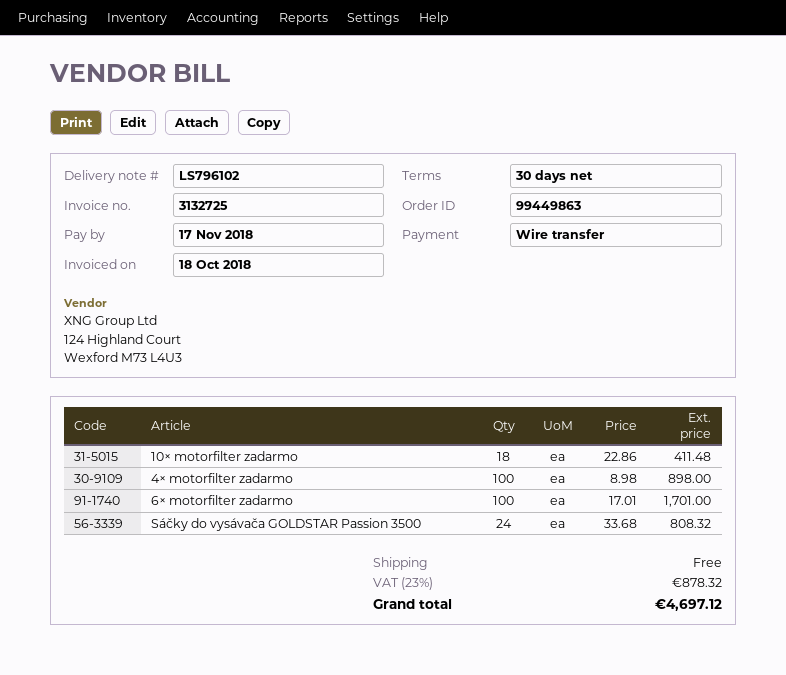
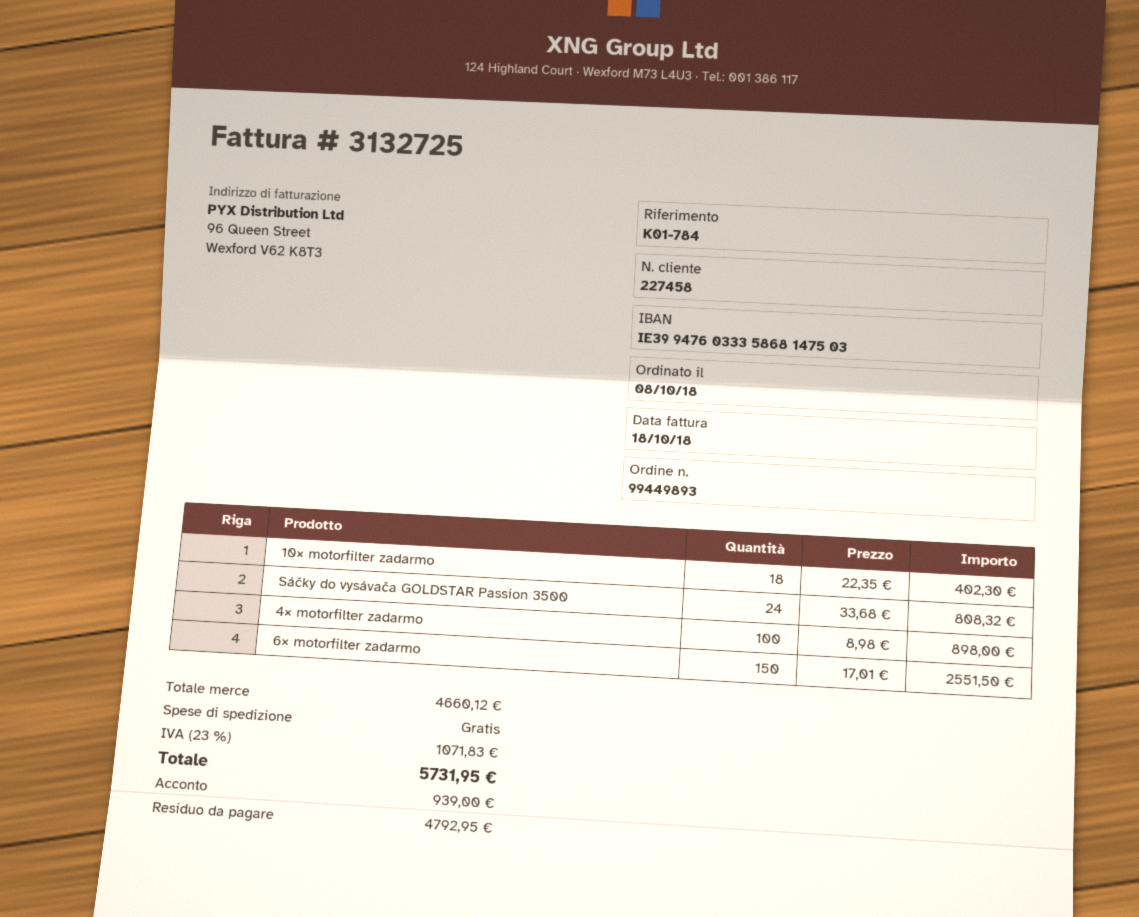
order number: 99449863 -> 99449893
10× motorfilter zadarmo: 18 x 22.86 = 411.48 -> 18 x 22.35 = 402.30
6× motorfilter zadarmo: 100 x 17.01 = 1701.00 -> 150 x 17.01 = 2551.50
tax: 23% = 878.32 -> 23% = 1071.83
total: 4697.12 -> 5731.95

